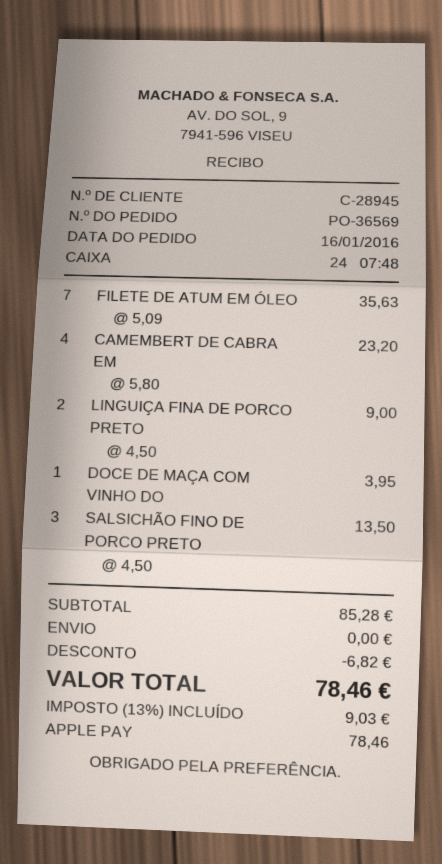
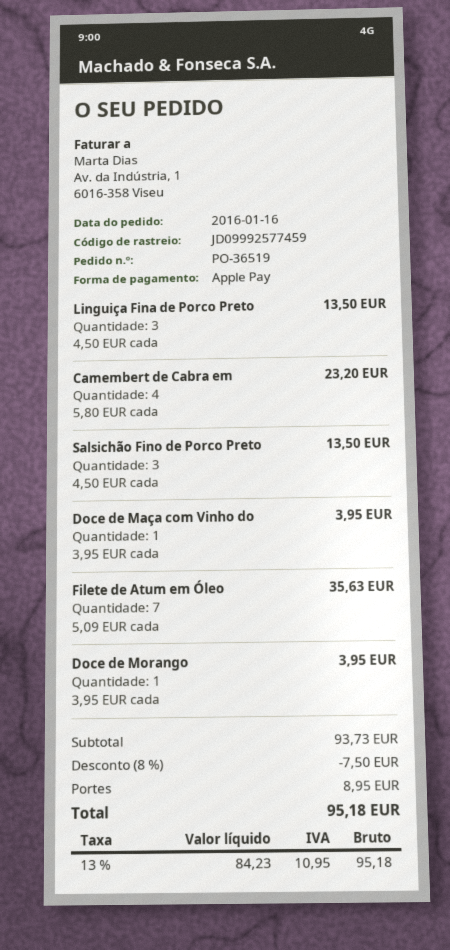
order number: PO-36569 -> PO-36519
LINGUIÇA FINA DE PORCO PRETO: 2 x 4.50 = 9.00 -> 3 x 4.50 = 13.50
Doce de Morango: none -> 1 x 3.95 = 3.95
subtotal: 85.28 -> 93.73
discount: 6.82 -> 7.50
shipping: 0.00 -> 8.95
tax: 13% = 9.03 -> 13% = 10.95
total: 78.46 -> 95.18

